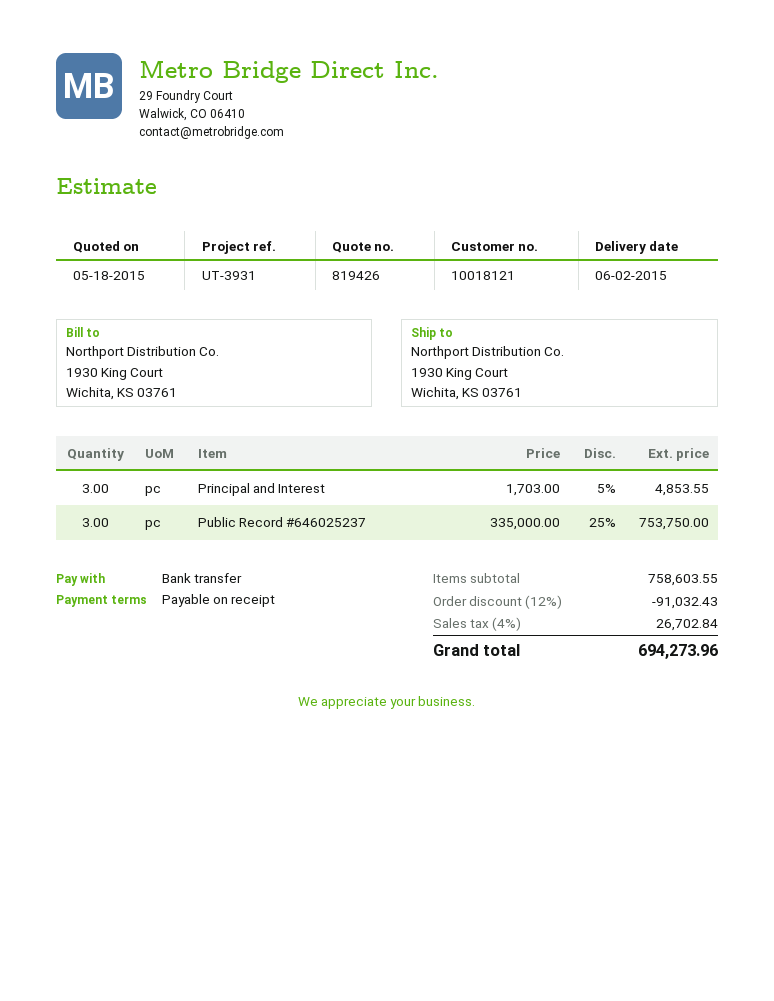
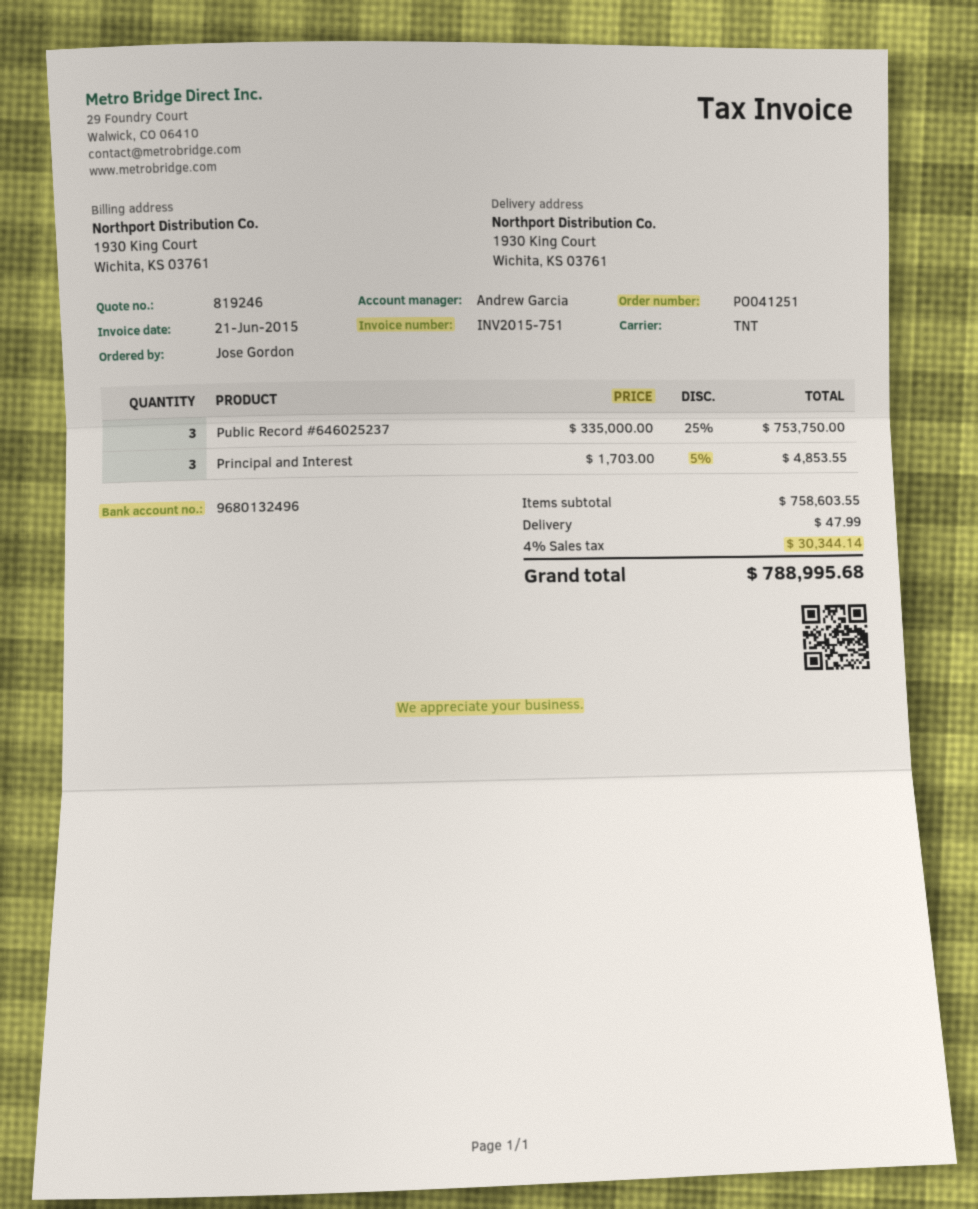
quote number: 819426 -> 819246
discount: 12% = 91032.43 -> none
shipping: none -> 47.99
tax: 4% = 26702.84 -> 4% = 30344.14
total: 694273.96 -> 788995.68

